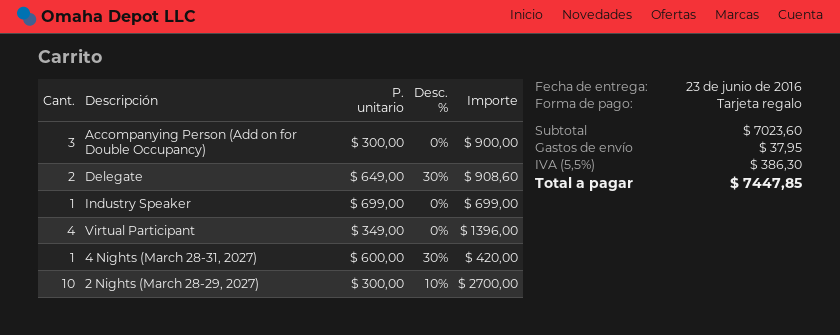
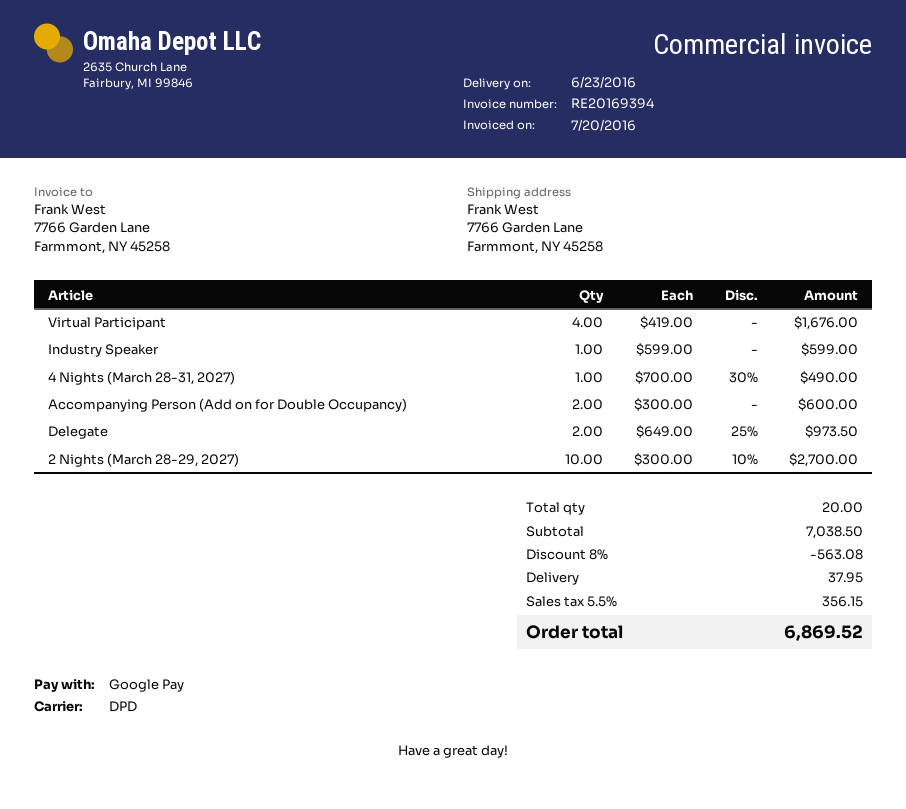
payment method: gift card -> Google Pay
Accompanying Person (Add on for Double Occupancy): 3 x 300.00 = 900.00 -> 2 x 300.00 = 600.00
Delegate: 2 x 649.00 - 30% = 908.60 -> 2 x 649.00 - 25% = 973.50
Industry Speaker: 1 x 699.00 = 699.00 -> 1 x 599.00 = 599.00
Virtual Participant: 4 x 349.00 = 1396.00 -> 4 x 419.00 = 1676.00
4 Nights (March 28-31, 2027): 1 x 600.00 - 30% = 420.00 -> 1 x 700.00 - 30% = 490.00
subtotal: 7023.60 -> 7038.50
discount: none -> 8% = 563.08
tax: 5.5% = 386.30 -> 5.5% = 356.15
total: 7447.85 -> 6869.52

